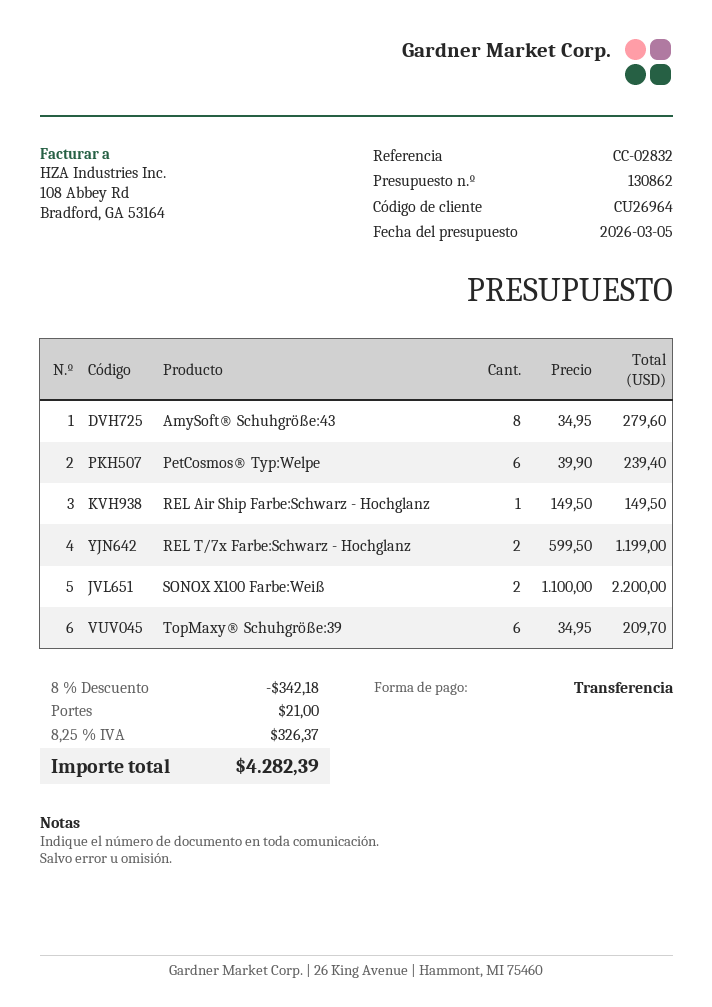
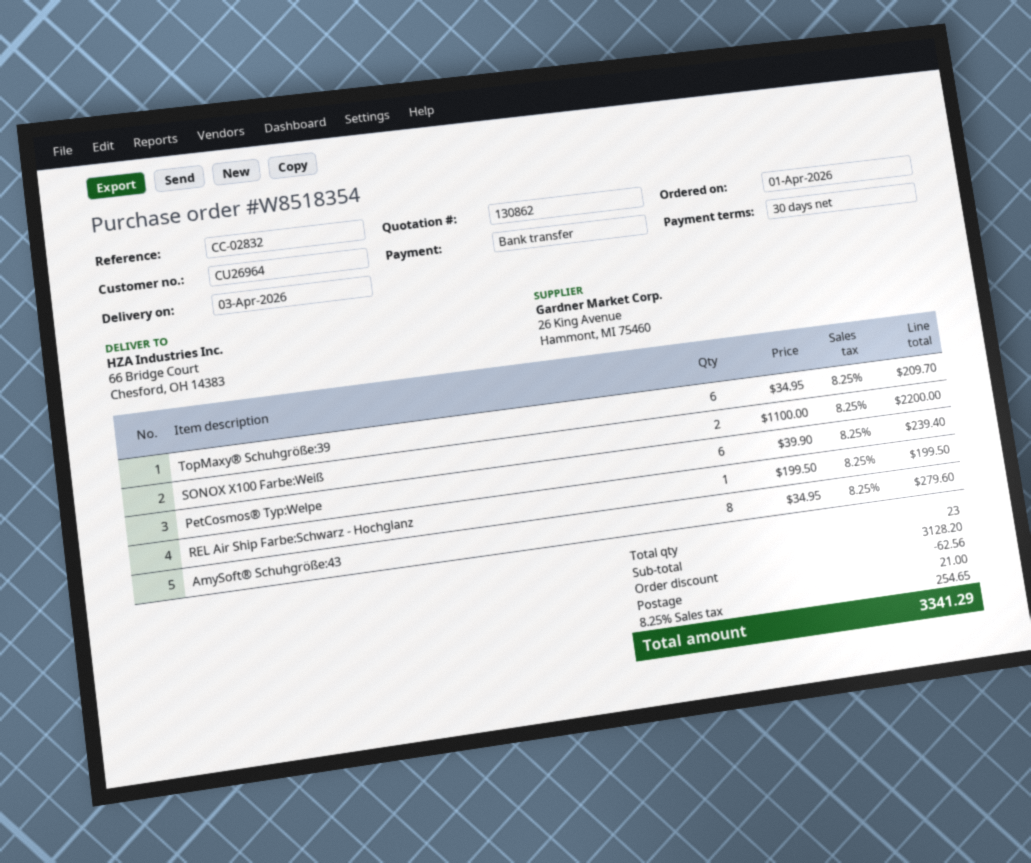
REL Air Ship Farbe:Schwarz - Hochglanz: 1 x 149.50 = 149.50 -> 1 x 199.50 = 199.50
REL T/7x Farbe:Schwarz - Hochglanz: 2 x 599.50 = 1199.00 -> none
discount: 342.18 -> 62.56
tax: 8.25% = 326.37 -> 8.25% = 254.65
total: 4282.39 -> 3341.29

